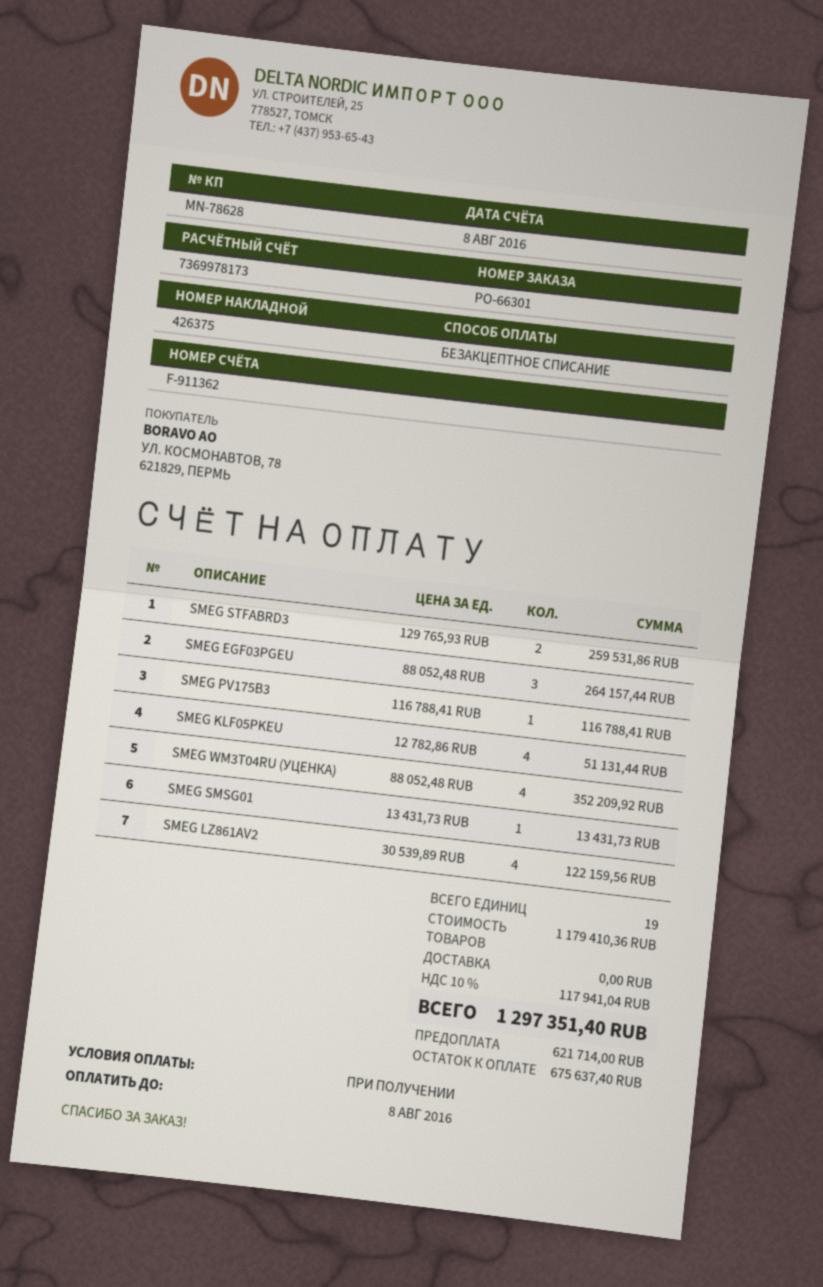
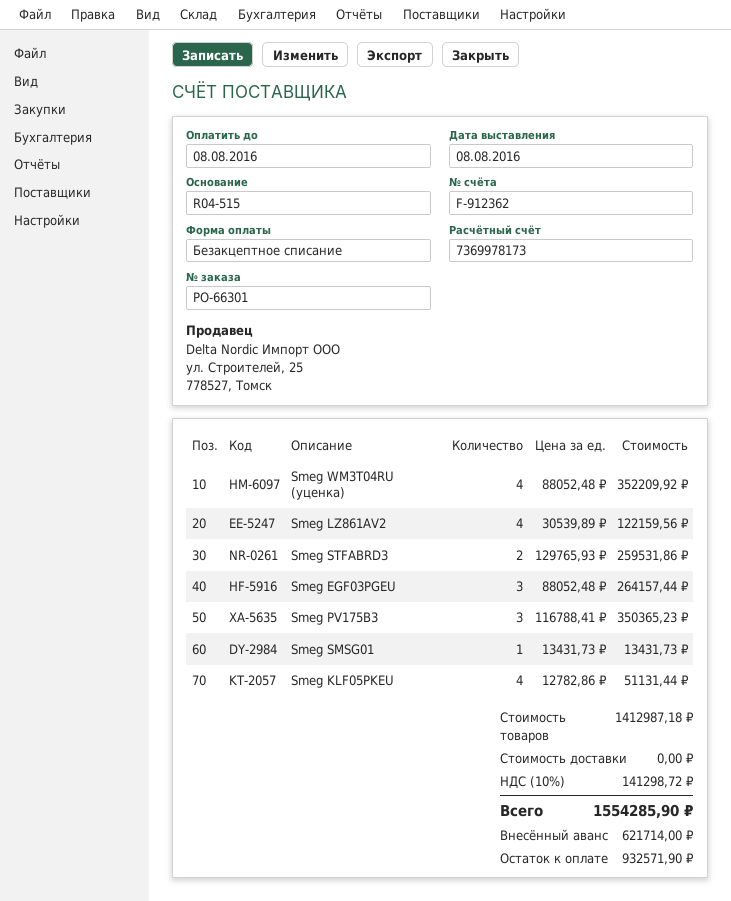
invoice number: F-911362 -> F-912362
SMEG PV175B3: 1 x 116788.41 = 116788.41 -> 3 x 116788.41 = 350365.23
subtotal: 1179410.36 -> 1412987.18
tax: 10% = 117941.04 -> 10% = 141298.72
total: 1297351.40 -> 1554285.90
balance: 675637.40 -> 932571.90

